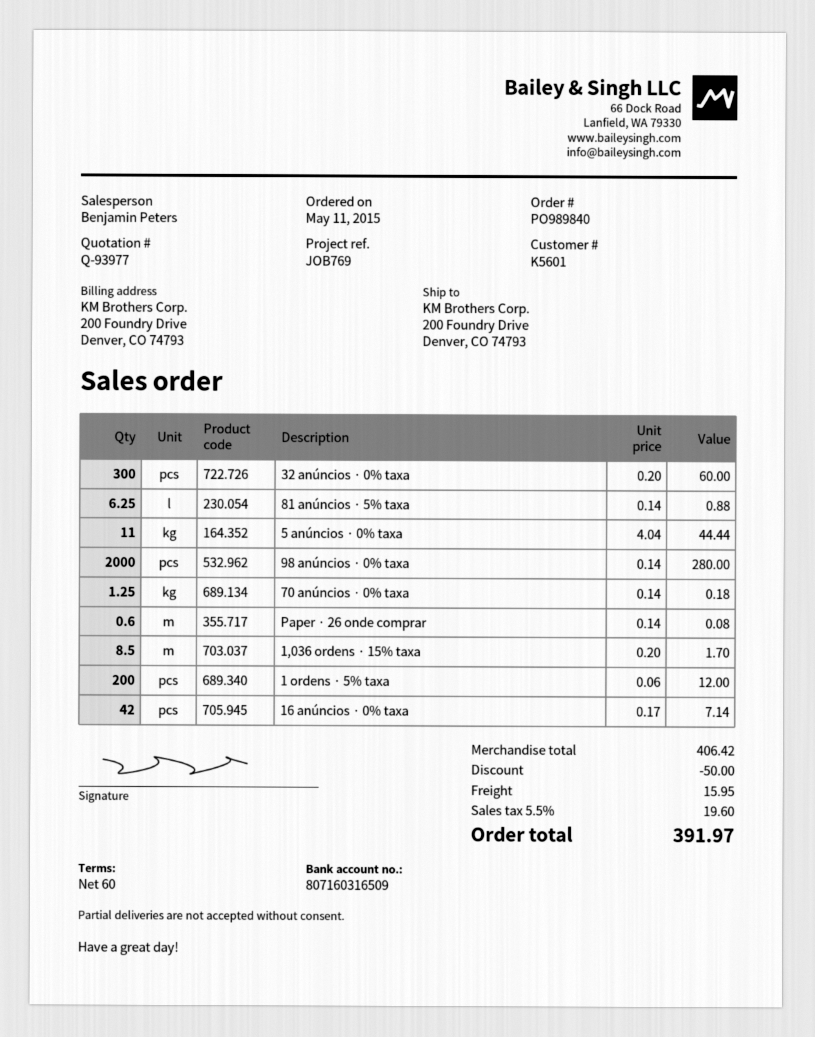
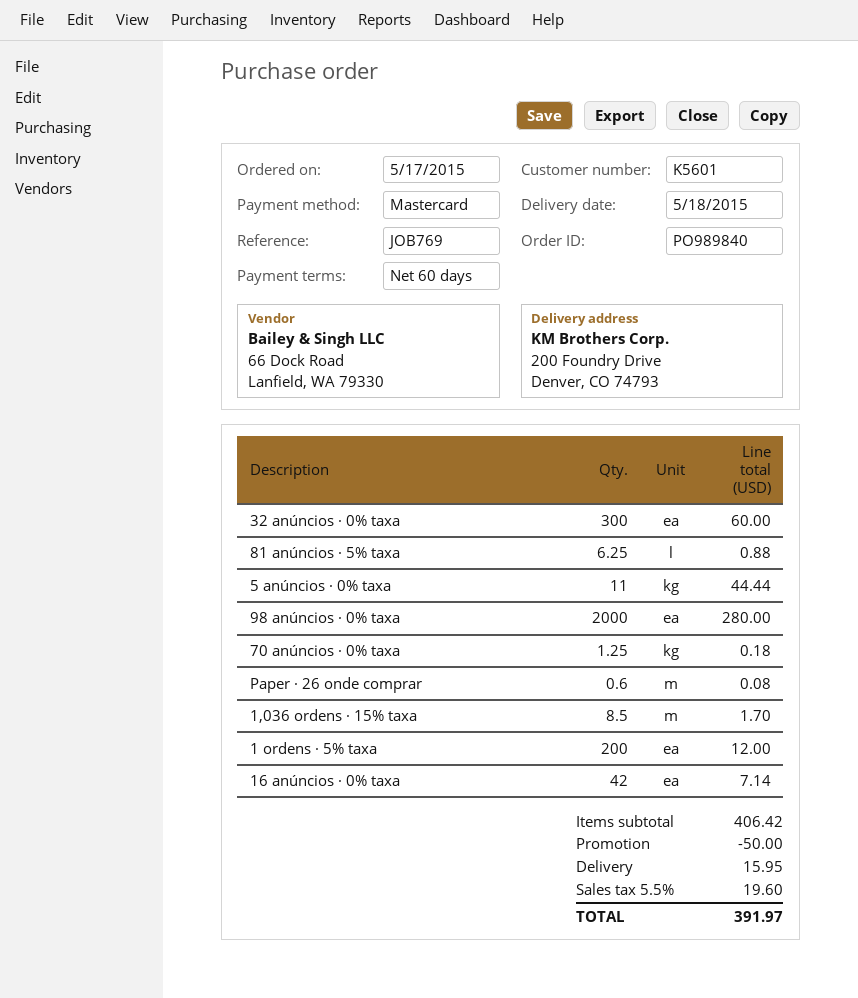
order date: 2015-05-11 -> 2015-05-17

